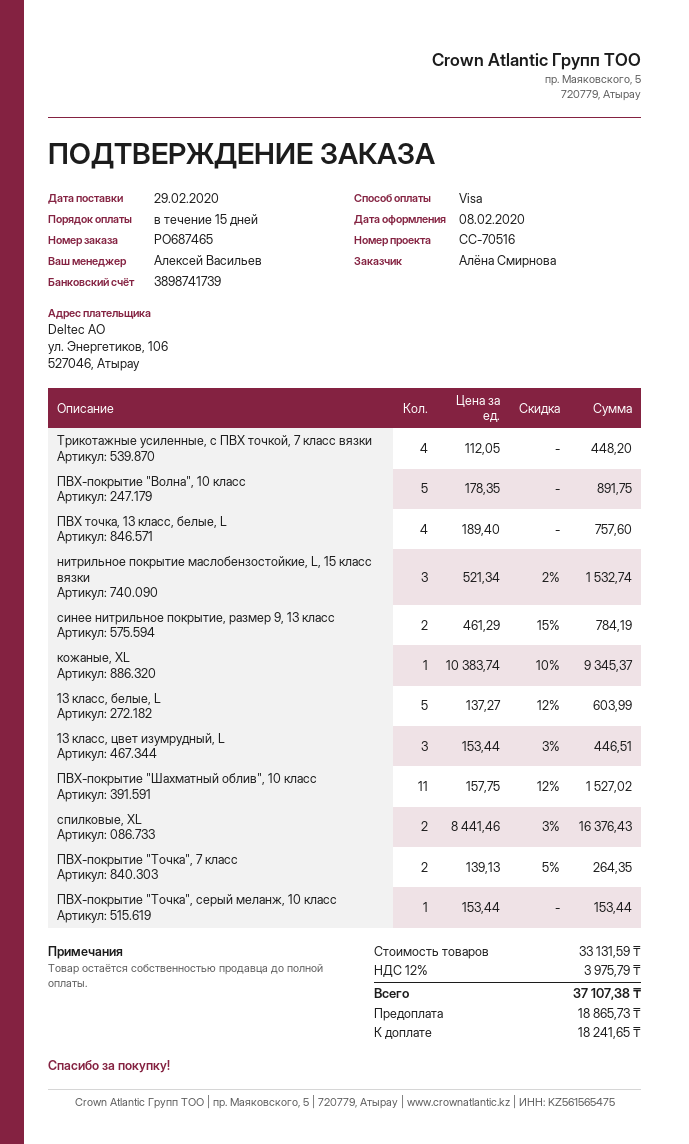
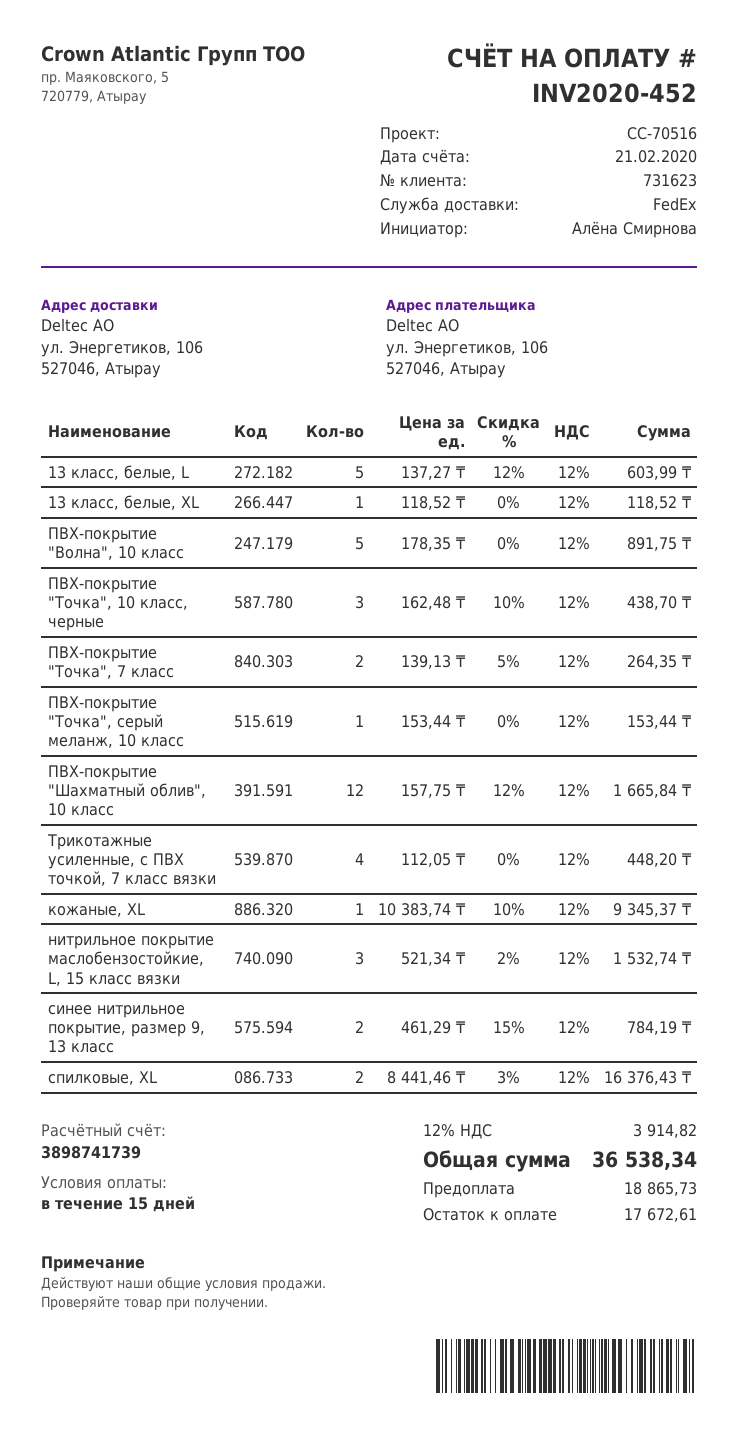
ПВХ точка, 13 класс, белые, L: 4 x 189.40 = 757.60 -> none
13 класс, цвет изумрудный, L: 3 x 153.44 - 3% = 446.51 -> none
ПВХ-покрытие "Шахматный облив", 10 класс: 11 x 157.75 - 12% = 1527.02 -> 12 x 157.75 - 12% = 1665.84
13 класс, белые, XL: none -> 1 x 118.52 = 118.52
ПВХ-покрытие "Точка", 10 класс, черные: none -> 3 x 162.48 - 10% = 438.70
tax: 12% = 3975.79 -> 12% = 3914.82
total: 37107.38 -> 36538.34
balance: 18241.65 -> 17672.61

